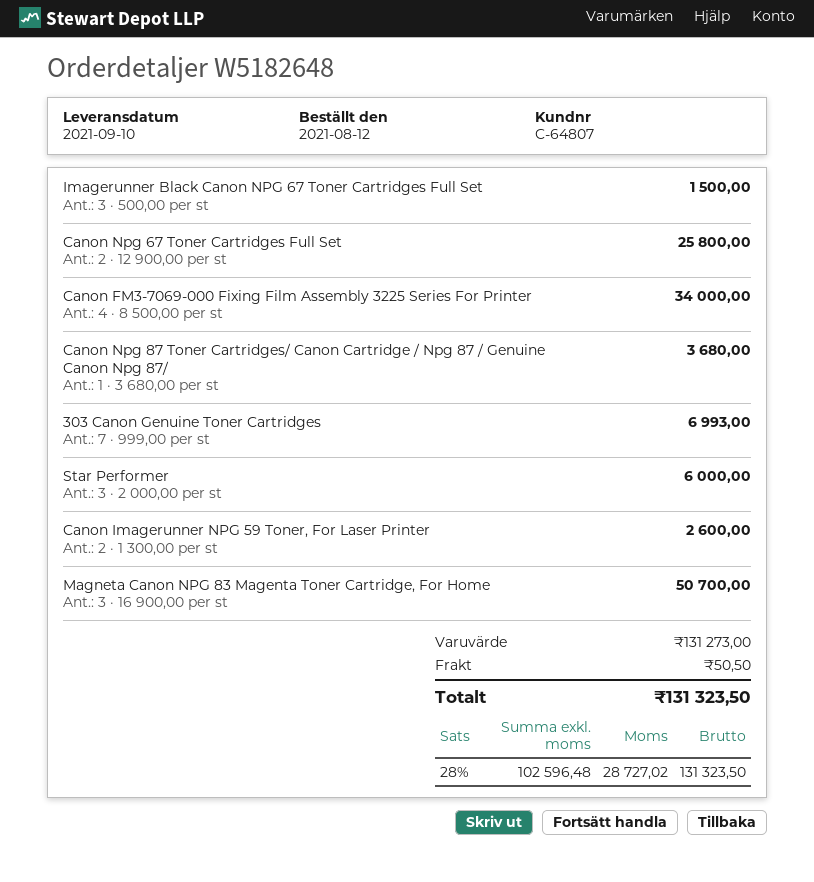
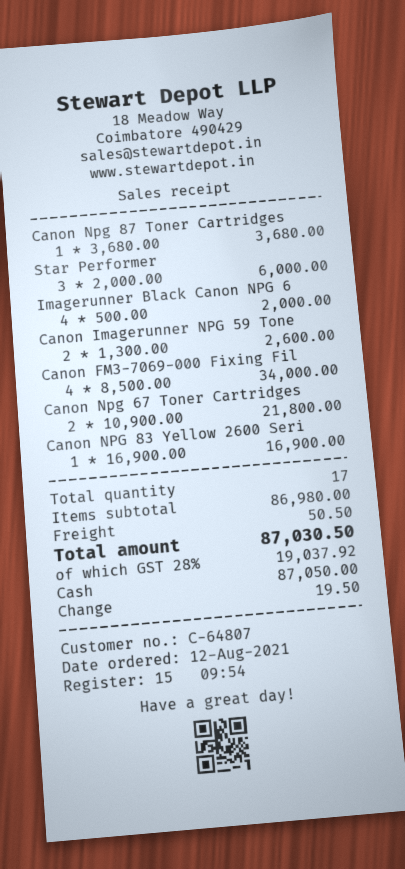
Imagerunner Black Canon NPG 67 Toner Cartridges Full Set: 3 x 500.00 = 1500.00 -> 4 x 500.00 = 2000.00
Canon Npg 67 Toner Cartridges Full Set: 2 x 12900.00 = 25800.00 -> 2 x 10900.00 = 21800.00
303 Canon Genuine Toner Cartridges: 7 x 999.00 = 6993.00 -> none
Magneta Canon NPG 83 Magenta Toner Cartridge, For Home: 3 x 16900.00 = 50700.00 -> none
Canon NPG 83 Yellow 2600 Seri: none -> 1 x 16900.00 = 16900.00
subtotal: 131273.00 -> 86980.00
tax: 28% = 28727.02 -> 28% = 19037.92
total: 131323.50 -> 87030.50

